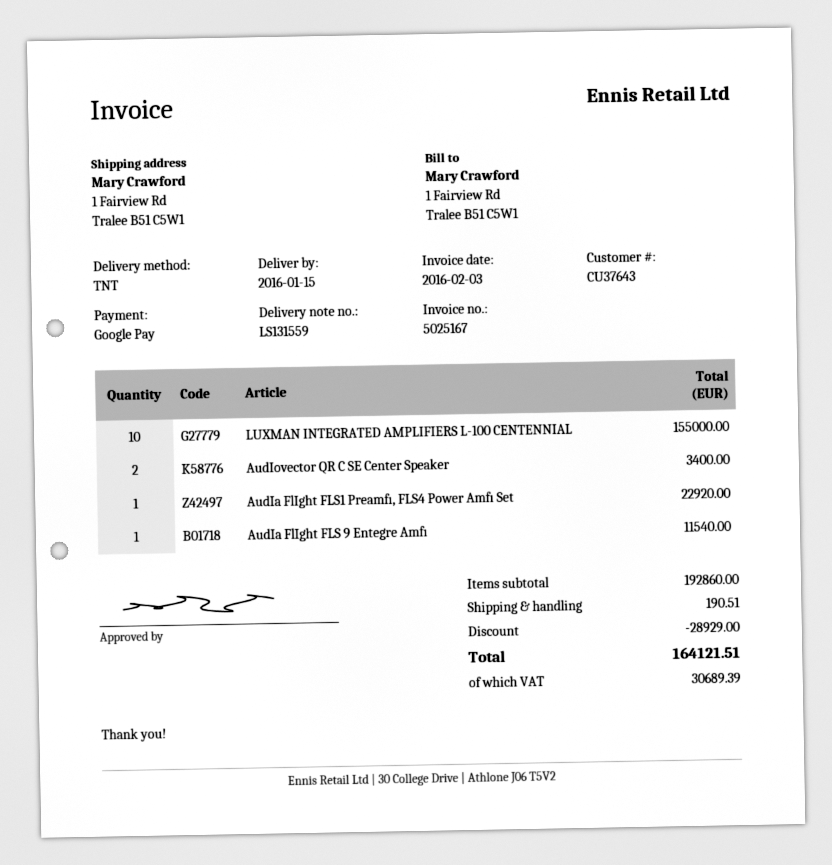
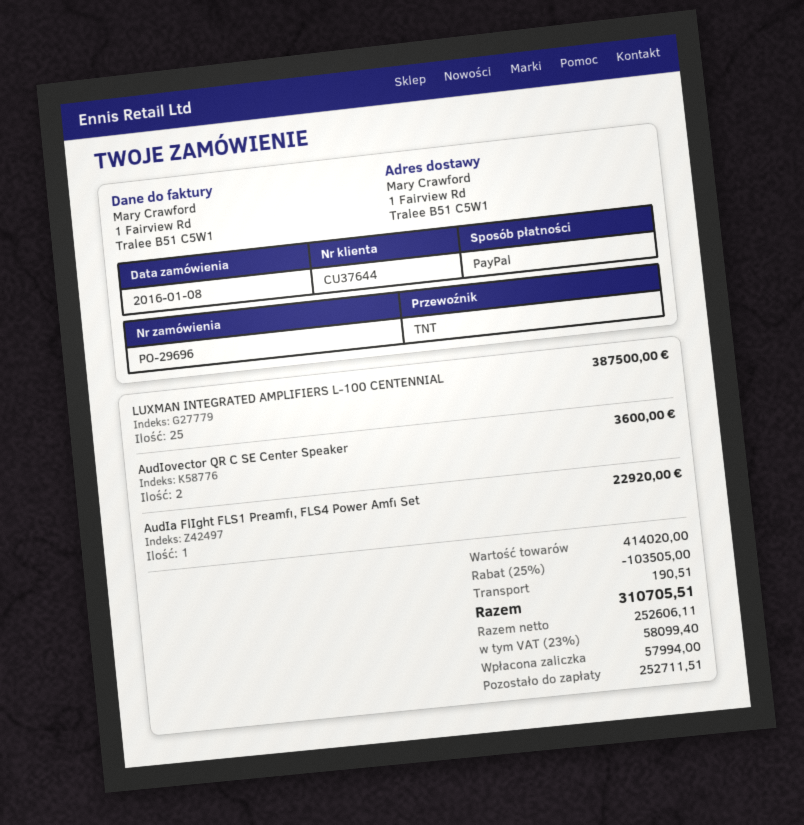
customer number: CU37643 -> CU37644
payment method: Google Pay -> PayPal
LUXMAN INTEGRATED AMPLIFIERS L-100 CENTENNIAL: 10 for 155000.00 -> 25 for 387500.00
AudIovector QR C SE Center Speaker: 2 for 3400.00 -> 2 for 3600.00
AudIa FlIght FLS 9 Entegre Amfı: 1 for 11540.00 -> none
subtotal: 192860.00 -> 414020.00
discount: 28929.00 -> 103505.00
tax: 30689.39 -> 58099.40
total: 164121.51 -> 310705.51

